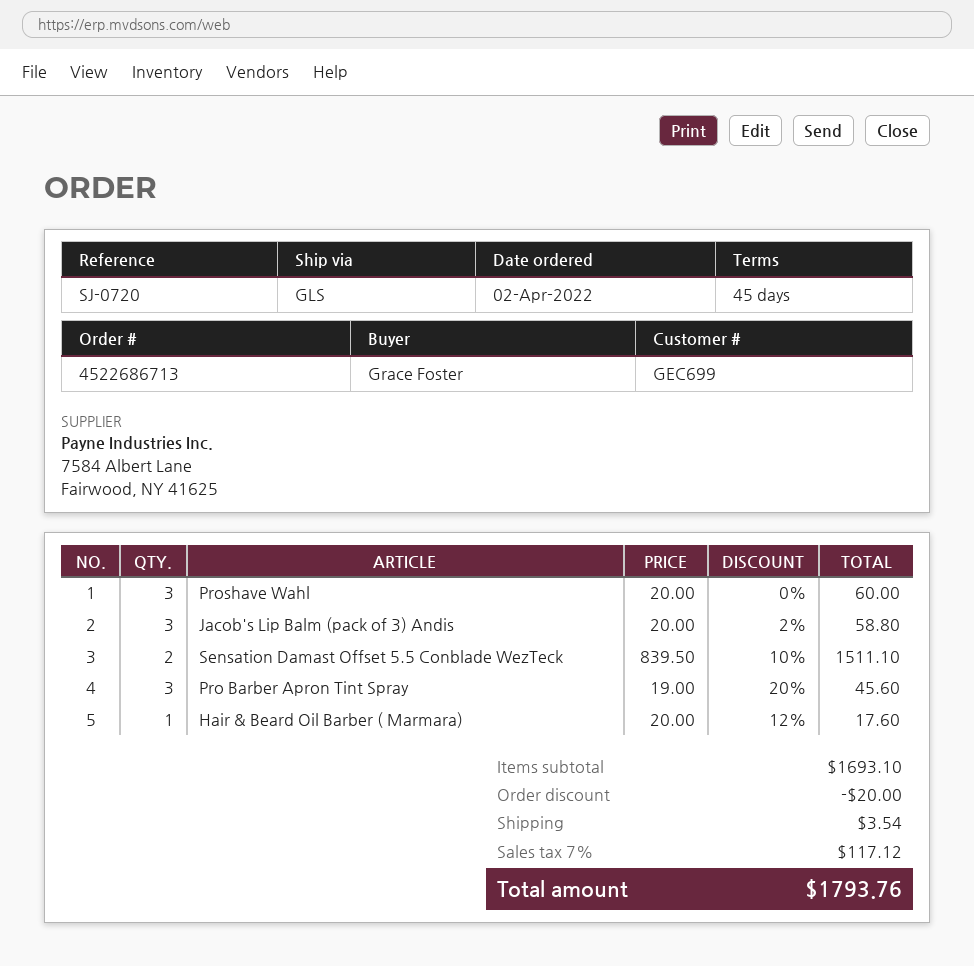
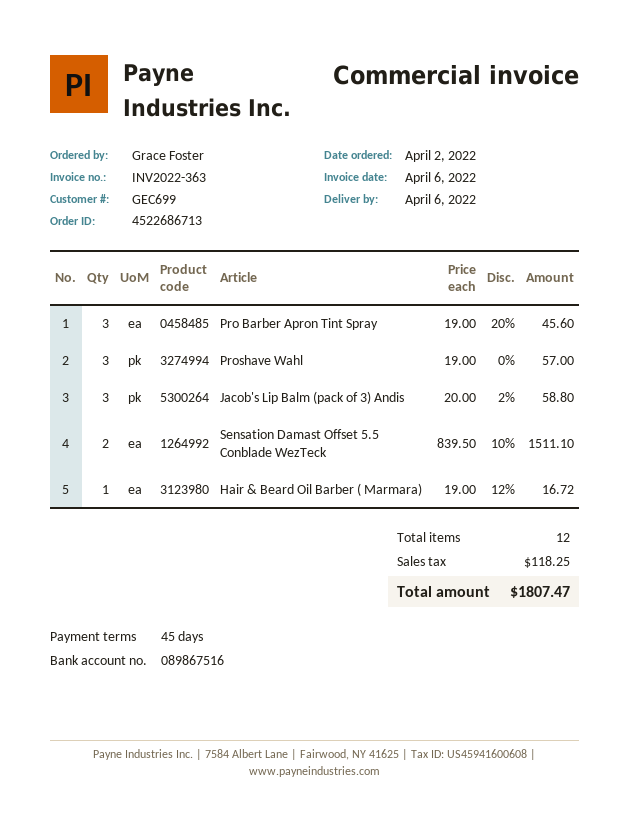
Proshave Wahl: 3 x 20.00 = 60.00 -> 3 x 19.00 = 57.00
Hair & Beard Oil Barber ( Marmara): 1 x 20.00 - 12% = 17.60 -> 1 x 19.00 - 12% = 16.72
discount: 20.00 -> none
shipping: 3.54 -> none
tax: 117.12 -> 118.25
total: 1793.76 -> 1807.47

